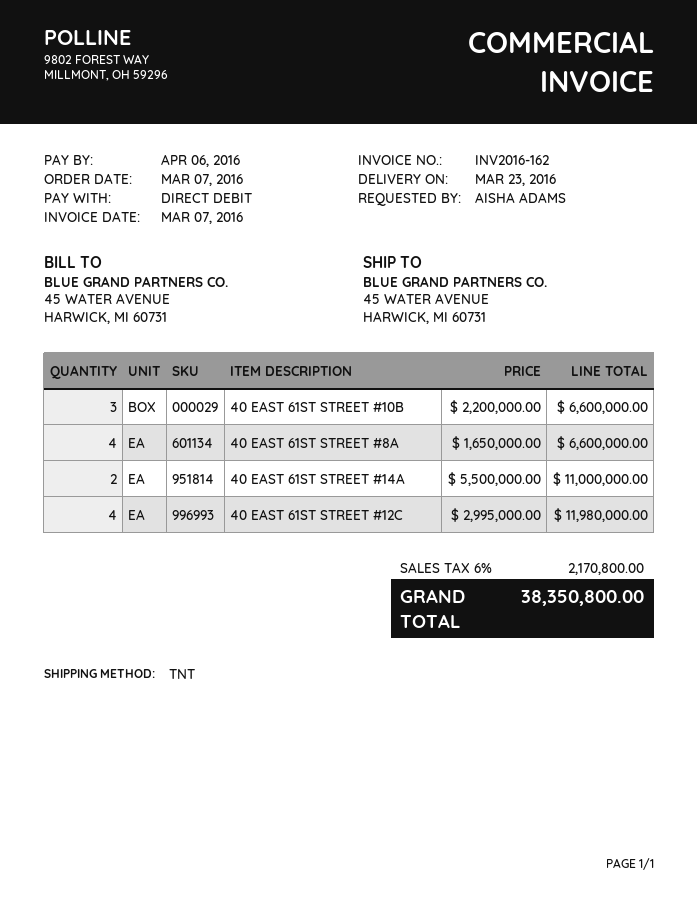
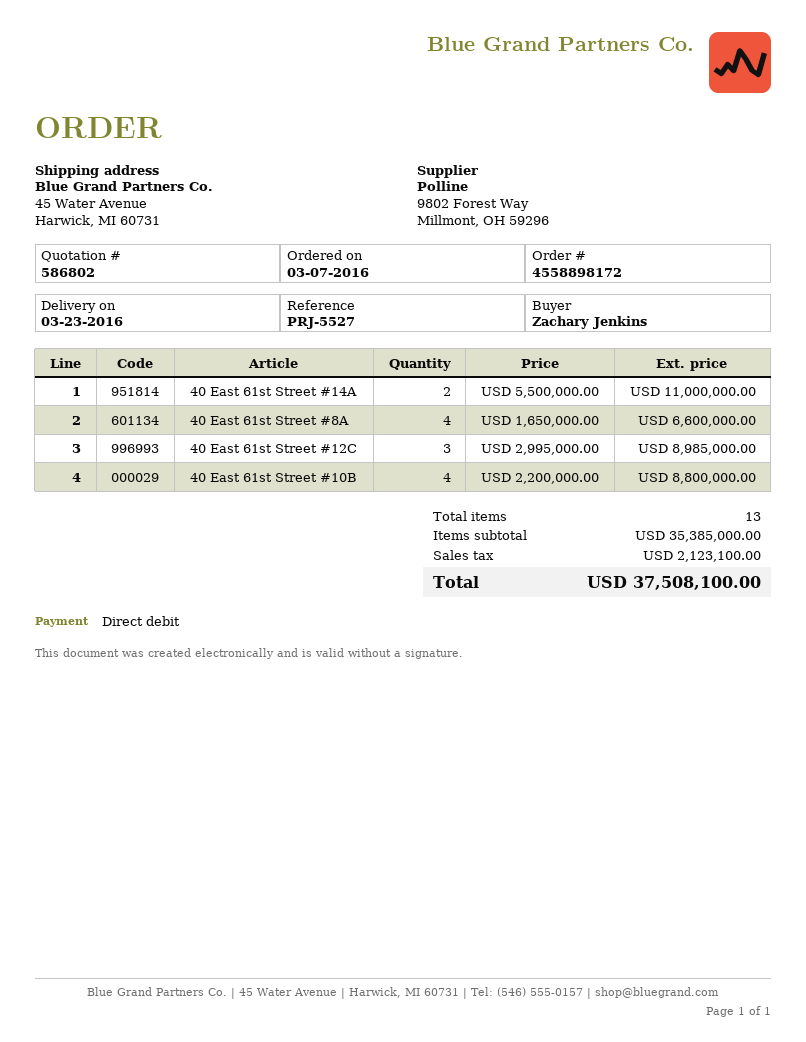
ordered by: AISHA ADAMS -> Zachary Jenkins
40 EAST 61ST STREET #10B: 3 x 2200000.00 = 6600000.00 -> 4 x 2200000.00 = 8800000.00
40 EAST 61ST STREET #12C: 4 x 2995000.00 = 11980000.00 -> 3 x 2995000.00 = 8985000.00
tax: 2170800.00 -> 2123100.00
total: 38350800.00 -> 37508100.00

